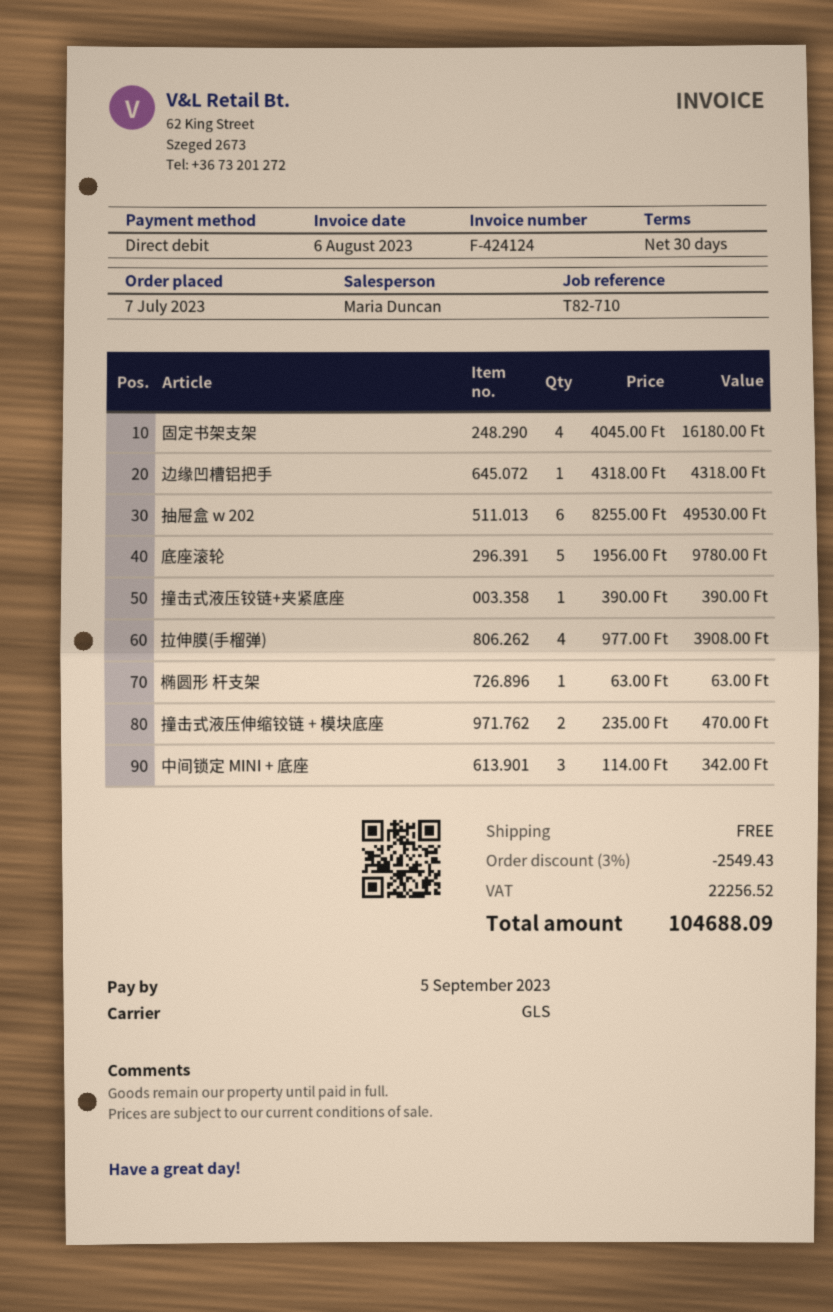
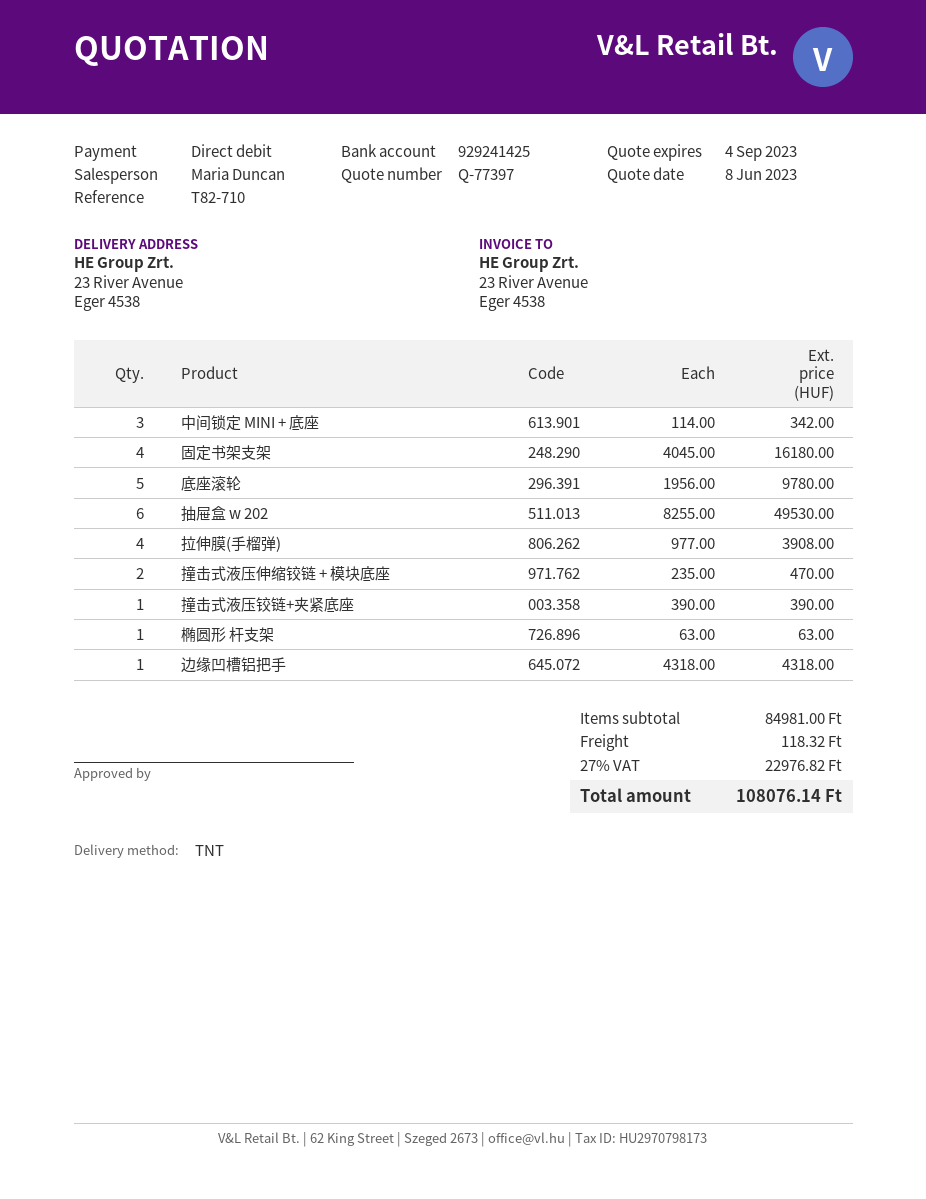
shipping method: GLS -> TNT
discount: 3% = 2549.43 -> none
shipping: 0.00 -> 118.32
tax: 22256.52 -> 22976.82
total: 104688.09 -> 108076.14

